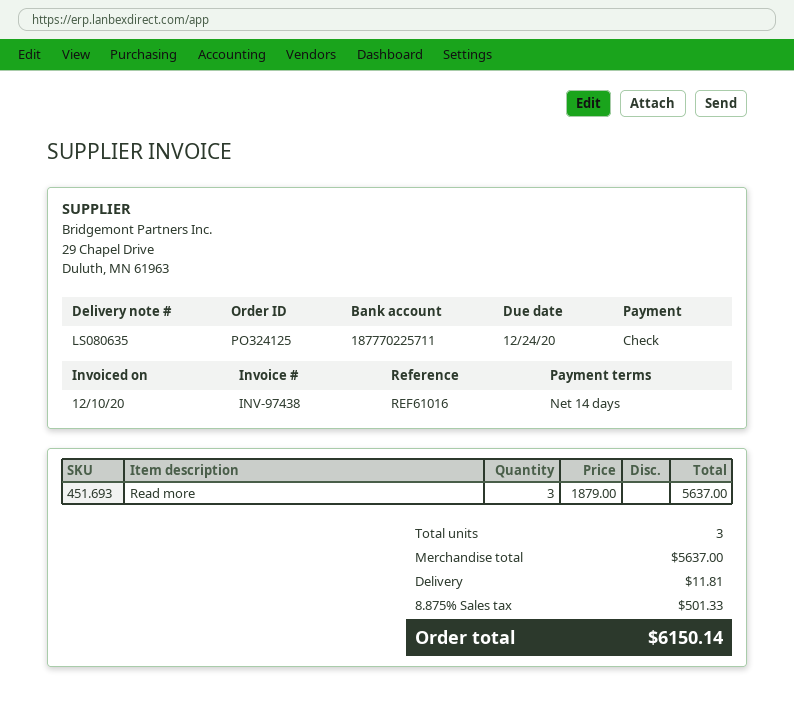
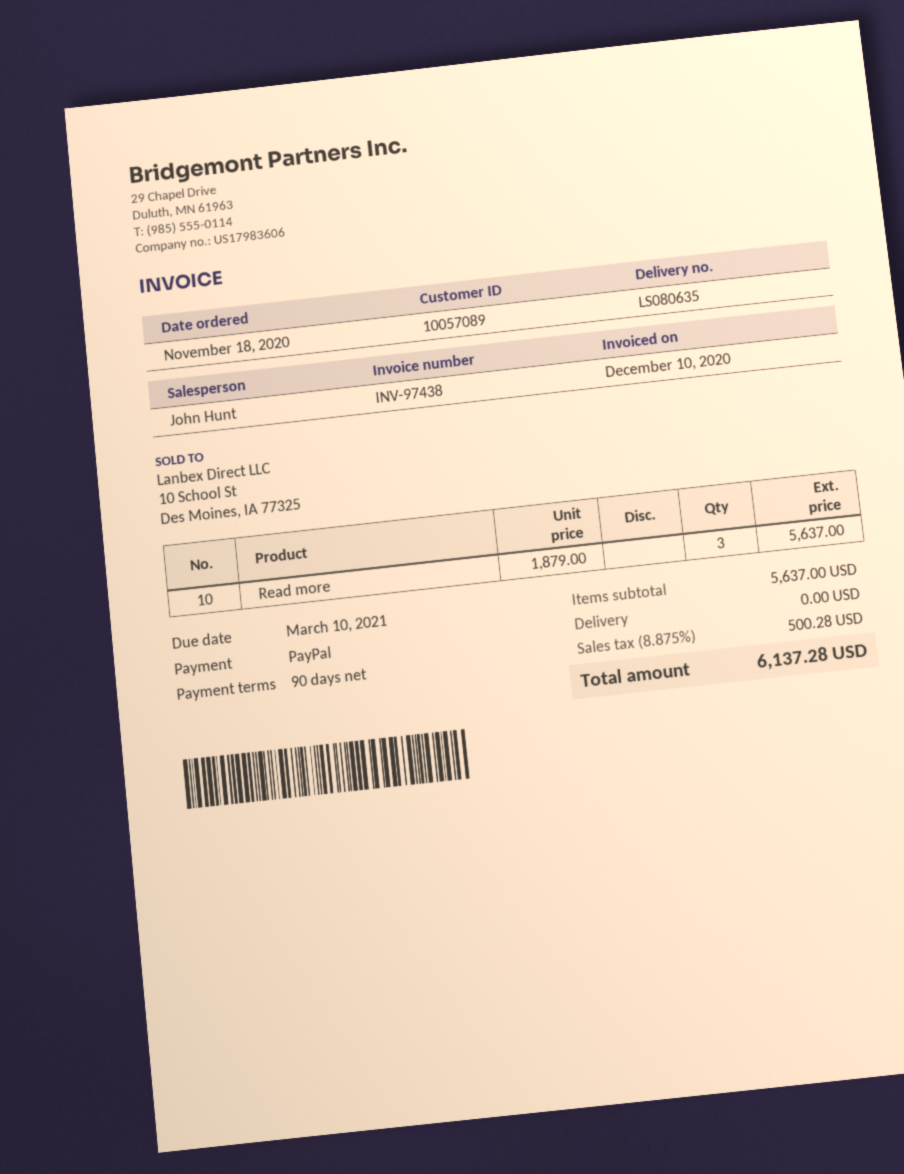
payment terms: 14 days -> 90 days
due date: 2020-12-24 -> 2021-03-10
payment method: cheque -> PayPal
shipping: 11.81 -> 0.00
tax: 8.875% = 501.33 -> 8.875% = 500.28
total: 6150.14 -> 6137.28

